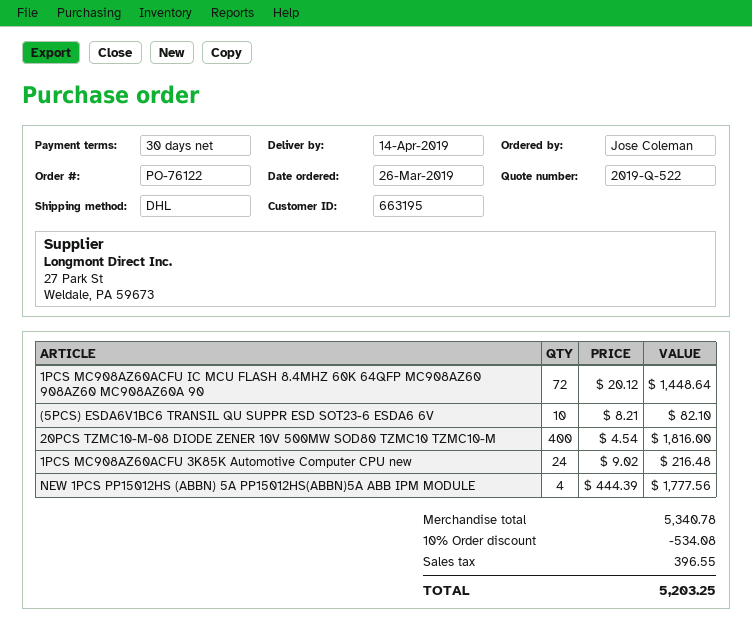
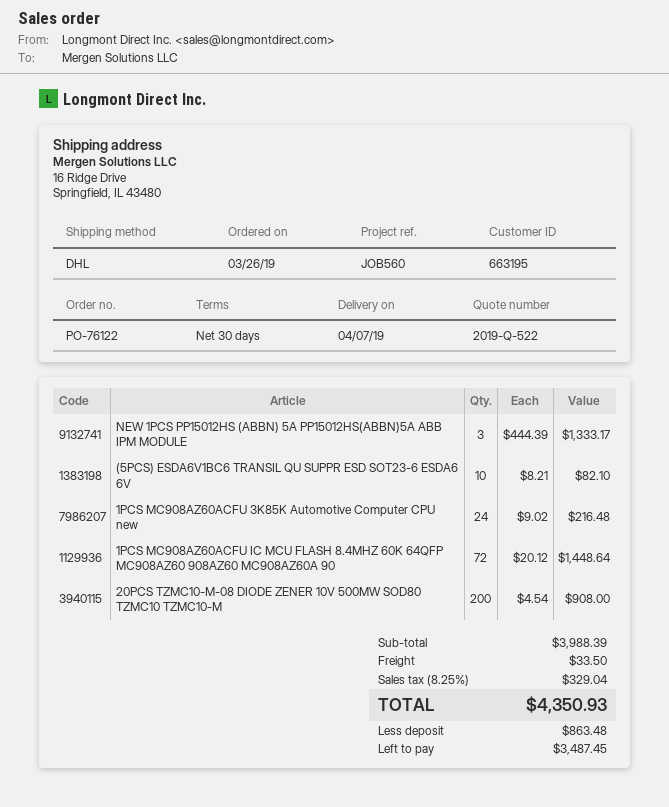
delivery date: 2019-04-14 -> 2019-04-07
20PCS TZMC10-M-08 DIODE ZENER 10V 500MW SOD80 TZMC10 TZMC10-M: 400 x 4.54 = 1816.00 -> 200 x 4.54 = 908.00
NEW 1PCS PP15012HS (ABBN) 5A PP15012HS(ABBN)5A ABB IPM MODULE: 4 x 444.39 = 1777.56 -> 3 x 444.39 = 1333.17
subtotal: 5340.78 -> 3988.39
discount: 10% = 534.08 -> none
shipping: none -> 33.50
tax: 396.55 -> 329.04
total: 5203.25 -> 4350.93

